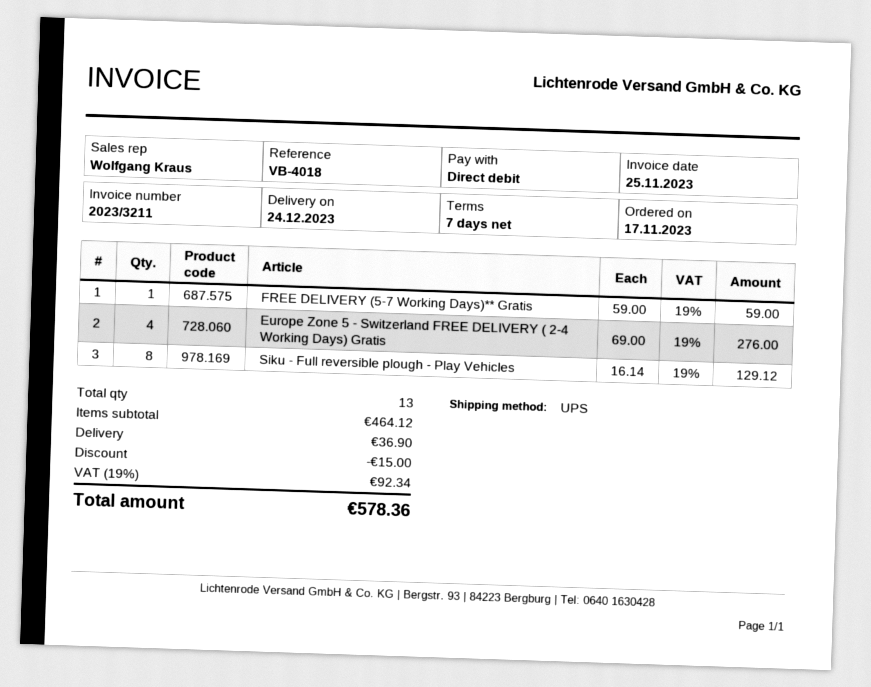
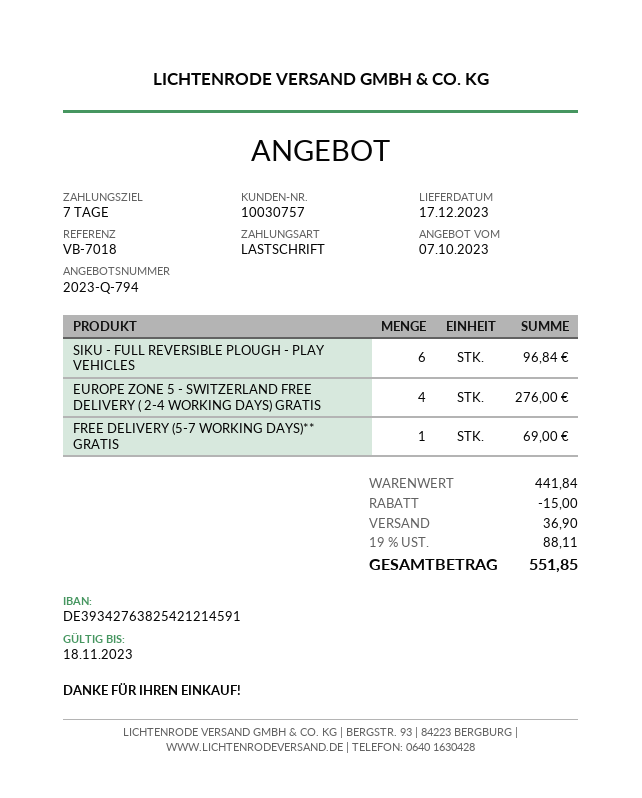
delivery date: 2023-12-24 -> 2023-12-17
reference: VB-4018 -> VB-7018
FREE DELIVERY (5-7 Working Days)** Gratis: 1 for 59.00 -> 1 for 69.00
Siku - Full reversible plough - Play Vehicles: 8 for 129.12 -> 6 for 96.84
subtotal: 464.12 -> 441.84
tax: 19% = 92.34 -> 19% = 88.11
total: 578.36 -> 551.85

